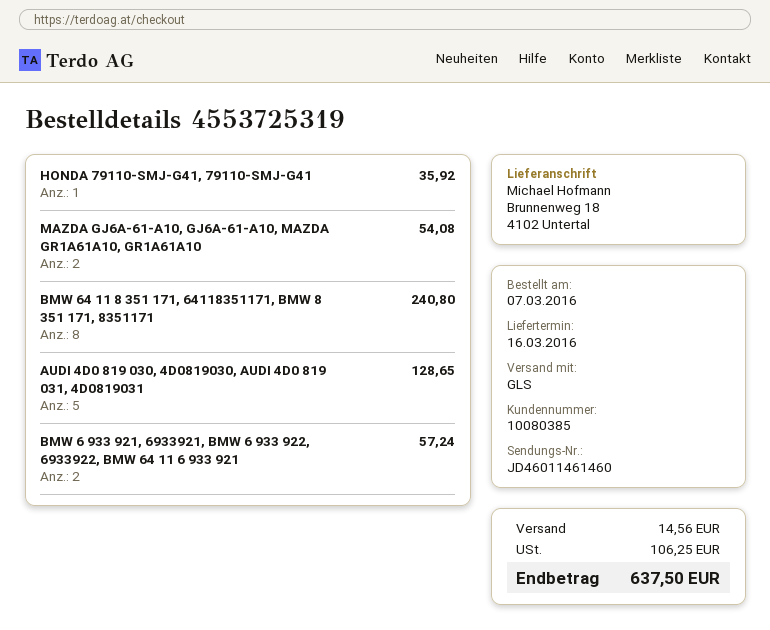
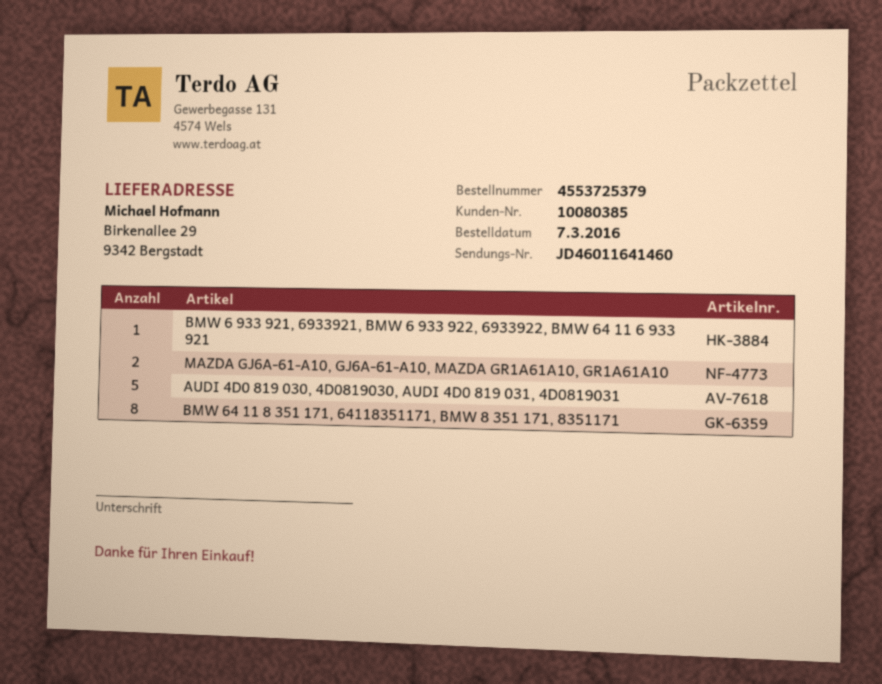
order number: 4553725319 -> 4553725379
tracking number: JD46011461460 -> JD46011641460
ship to: Brunnenweg 18, 4102 Untertal -> Birkenallee 29, 9342 Bergstadt
HONDA 79110-SMJ-G41, 79110-SMJ-G41: 1 -> none
BMW 6 933 921, 6933921, BMW 6 933 922, 6933922, BMW 64 11 6 933 921: 2 -> 1

